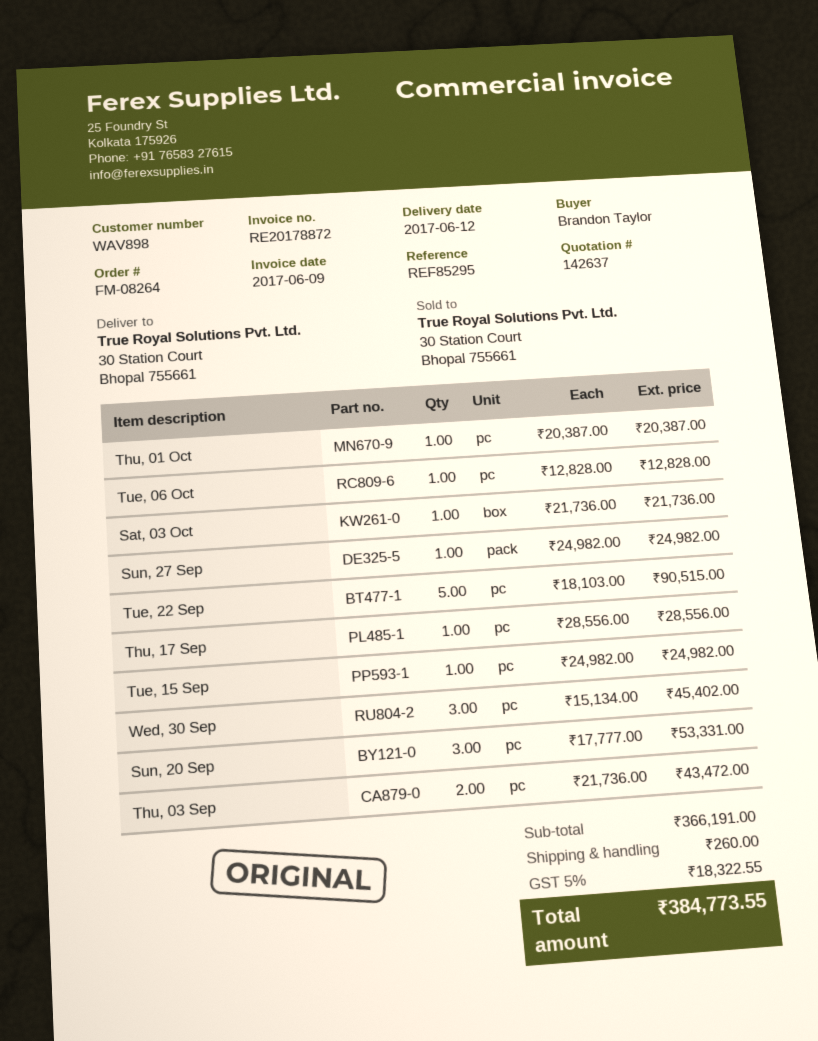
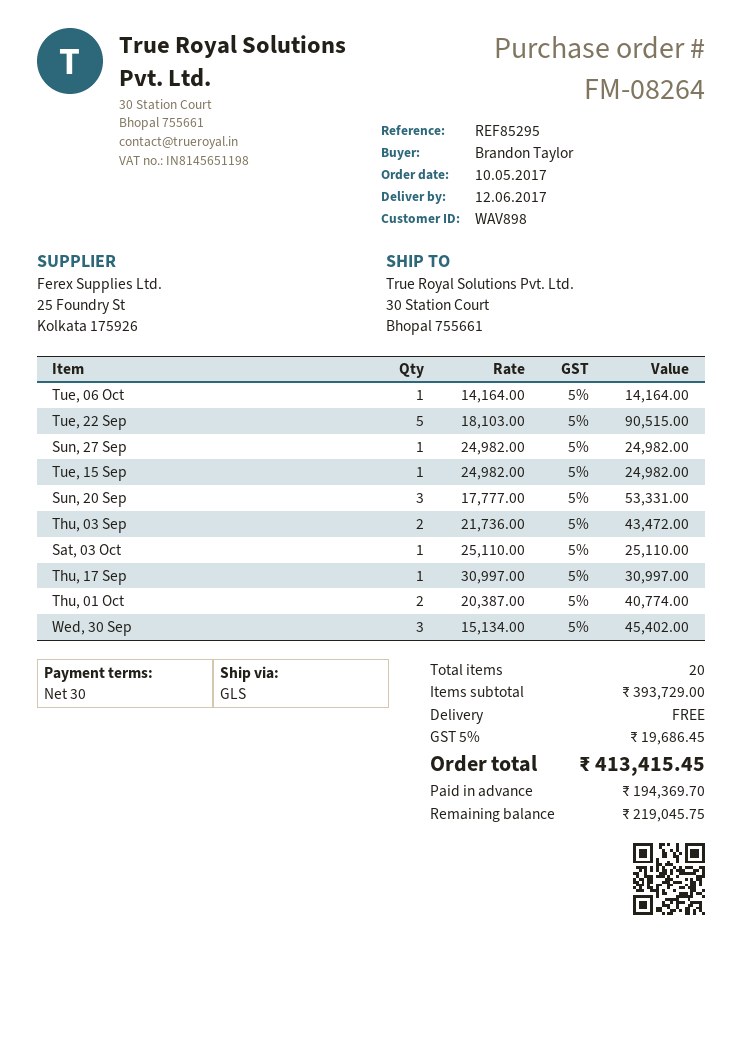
Thu, 01 Oct: 1 x 20387.00 = 20387.00 -> 2 x 20387.00 = 40774.00
Tue, 06 Oct: 1 x 12828.00 = 12828.00 -> 1 x 14164.00 = 14164.00
Sat, 03 Oct: 1 x 21736.00 = 21736.00 -> 1 x 25110.00 = 25110.00
Thu, 17 Sep: 1 x 28556.00 = 28556.00 -> 1 x 30997.00 = 30997.00
subtotal: 366191.00 -> 393729.00
shipping: 260.00 -> 0.00
tax: 5% = 18322.55 -> 5% = 19686.45
total: 384773.55 -> 413415.45

